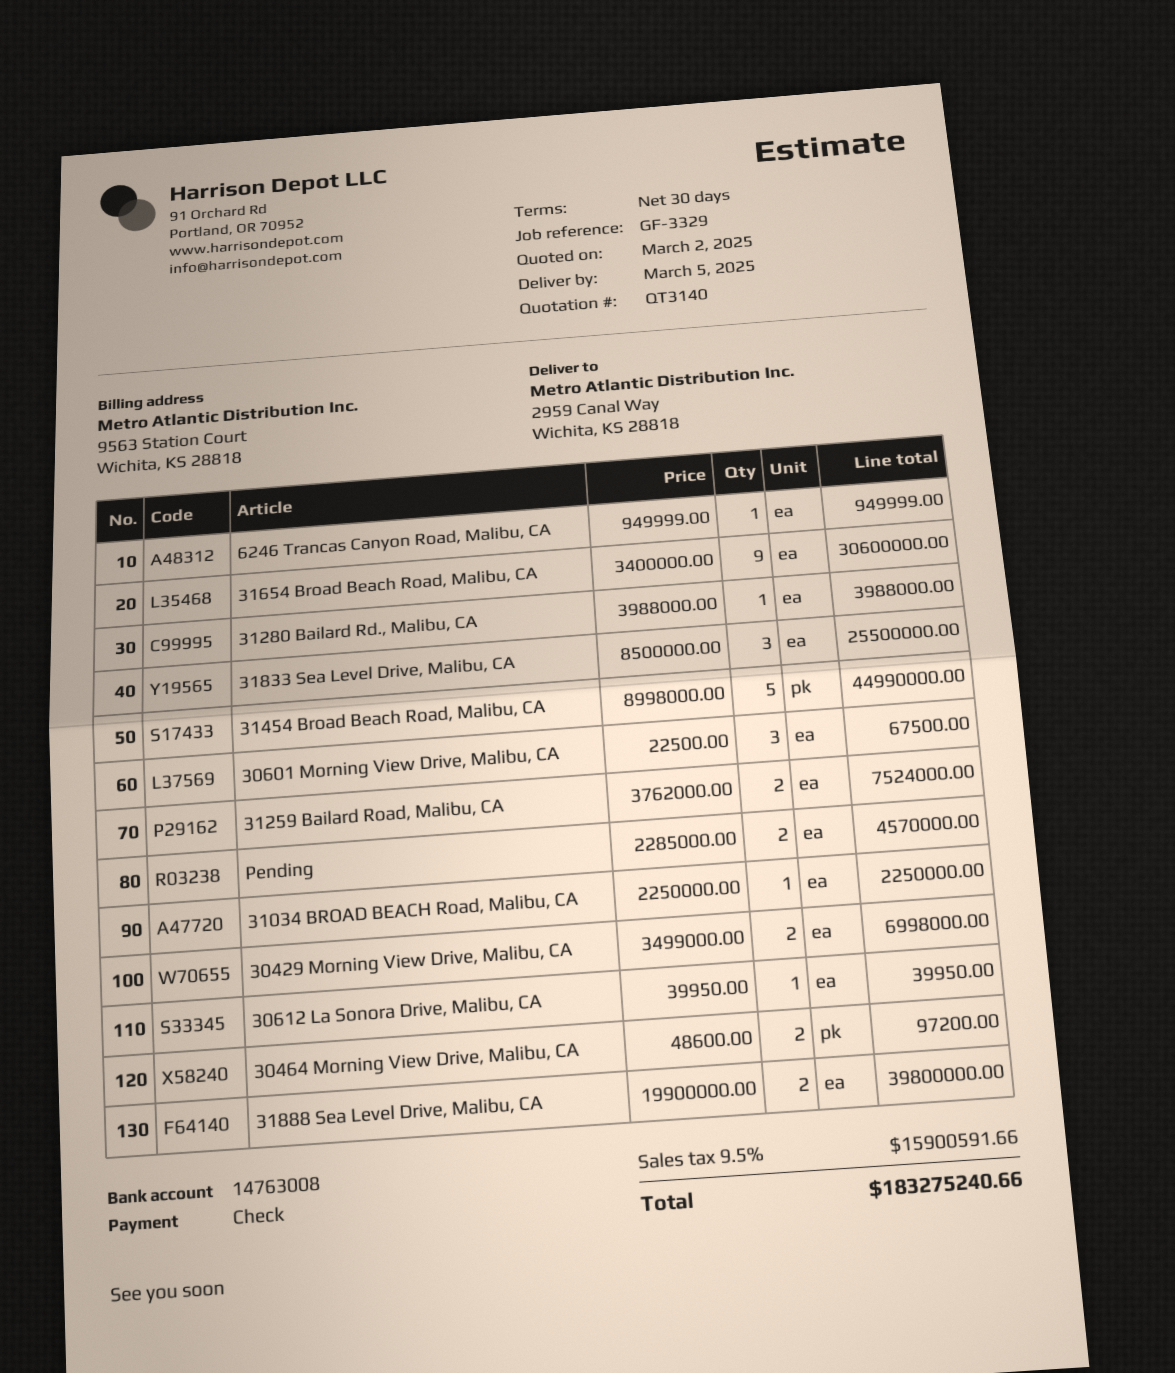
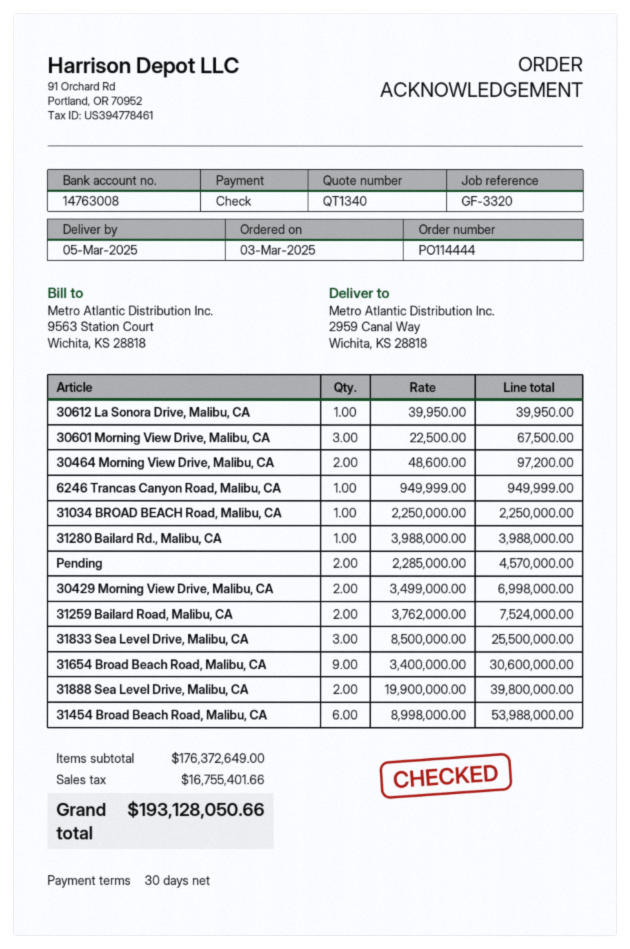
quote number: QT3140 -> QT1340
reference: GF-3329 -> GF-3320
31454 Broad Beach Road, Malibu, CA: 5 x 8998000.00 = 44990000.00 -> 6 x 8998000.00 = 53988000.00
tax: 15900591.66 -> 16755401.66
total: 183275240.66 -> 193128050.66

